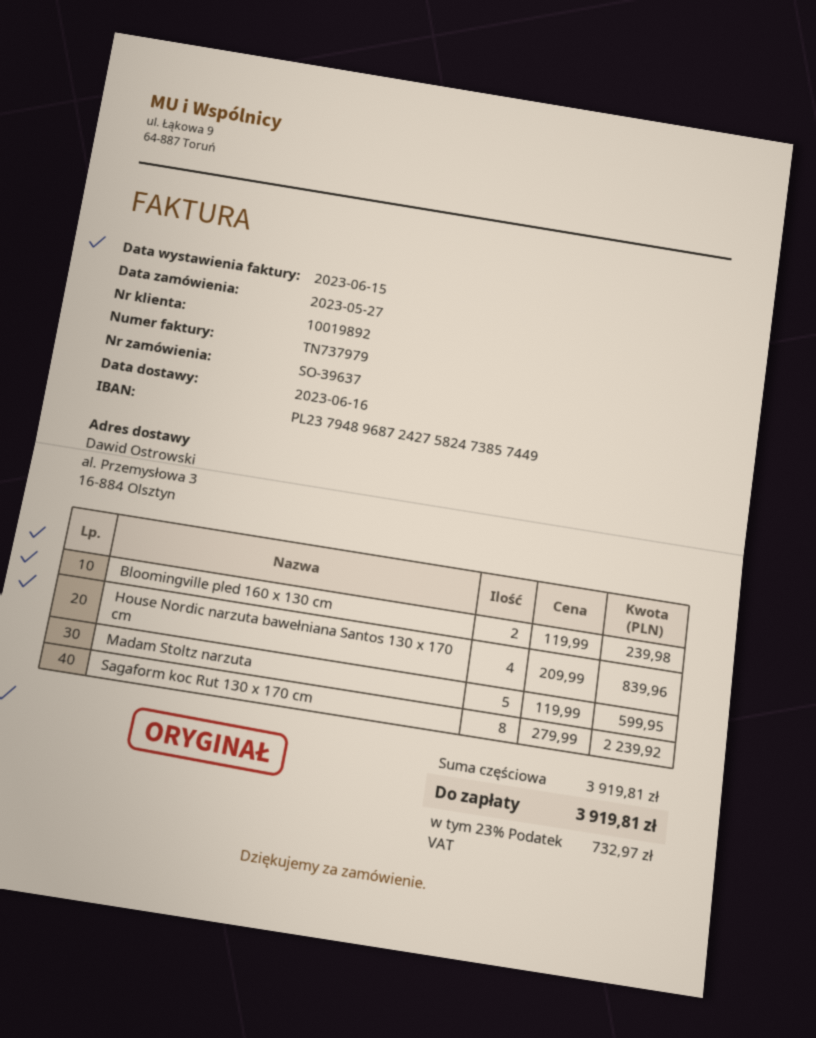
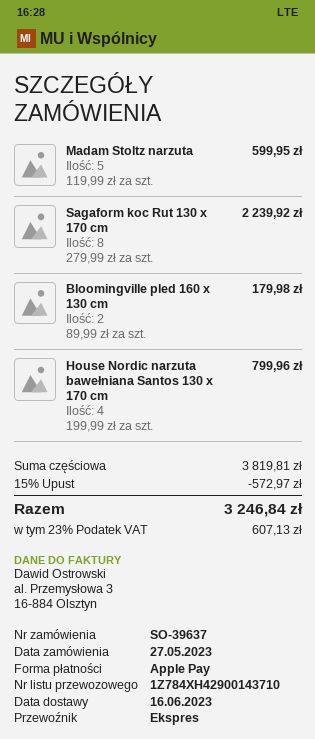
Bloomingville pled 160 x 130 cm: 2 x 119.99 = 239.98 -> 2 x 89.99 = 179.98
House Nordic narzuta bawełniana Santos 130 x 170 cm: 4 x 209.99 = 839.96 -> 4 x 199.99 = 799.96
subtotal: 3919.81 -> 3819.81
discount: none -> 15% = 572.97
tax: 23% = 732.97 -> 23% = 607.13
total: 3919.81 -> 3246.84

